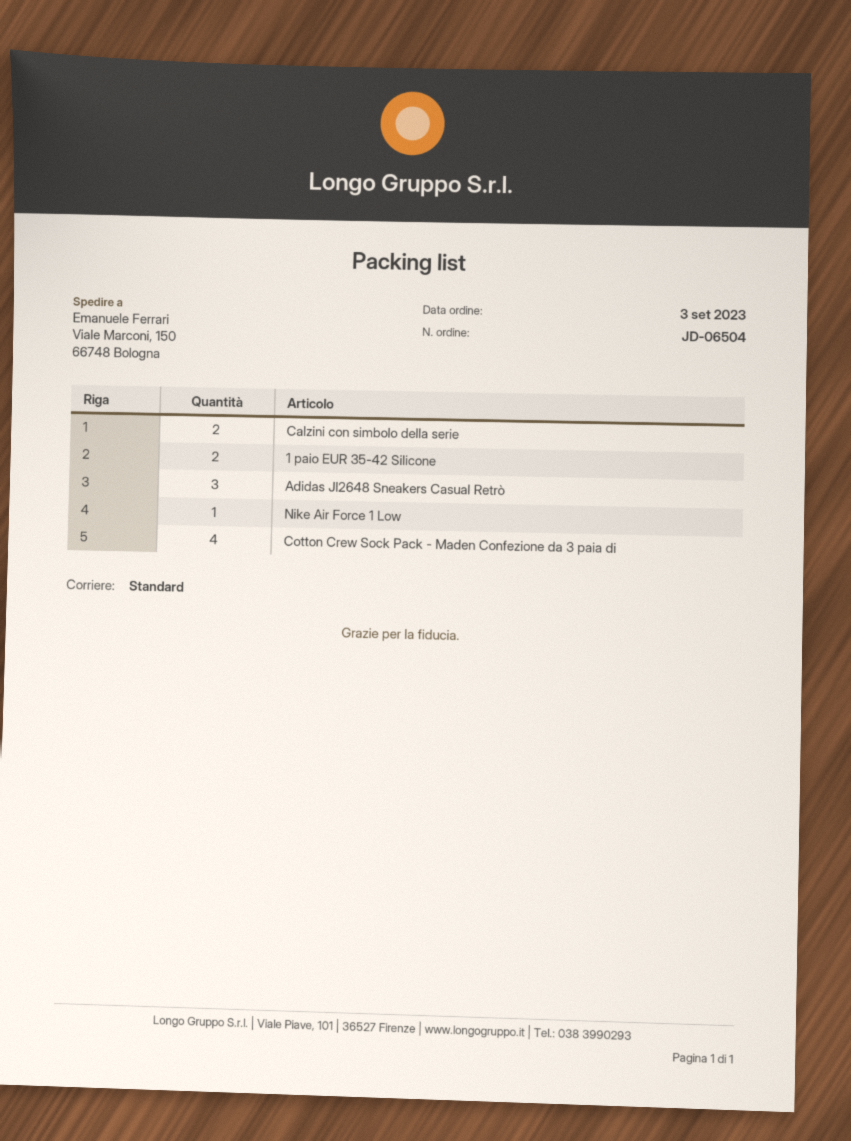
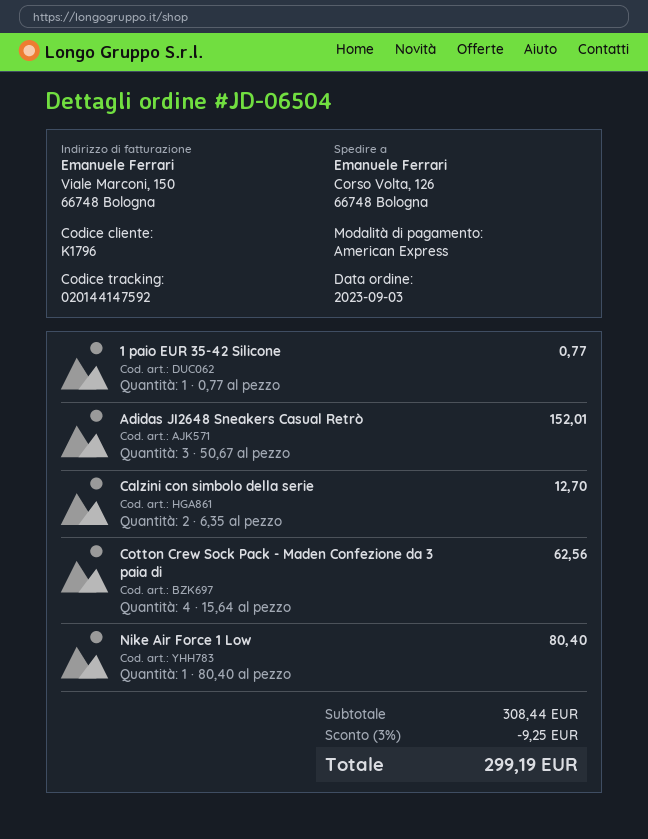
ship to: Viale Marconi, 150, 66748 Bologna -> Corso Volta, 126, 66748 Bologna
1 paio EUR 35-42 Silicone: 2 -> 1

